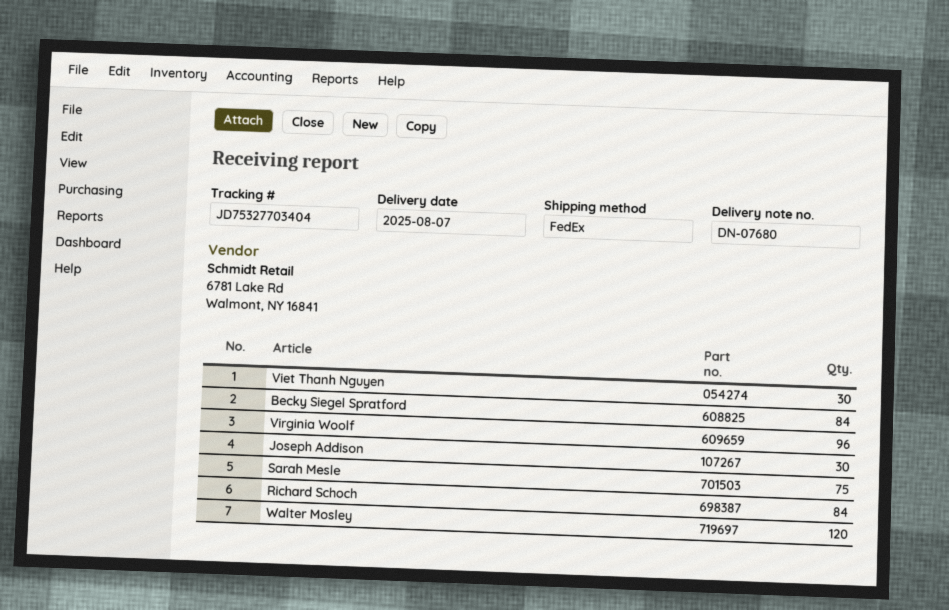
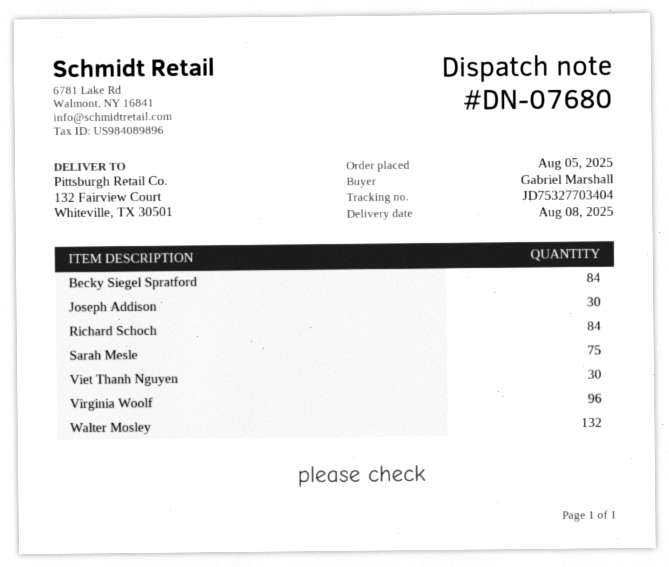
delivery date: 2025-08-07 -> 2025-08-08
Walter Mosley: 120 -> 132

